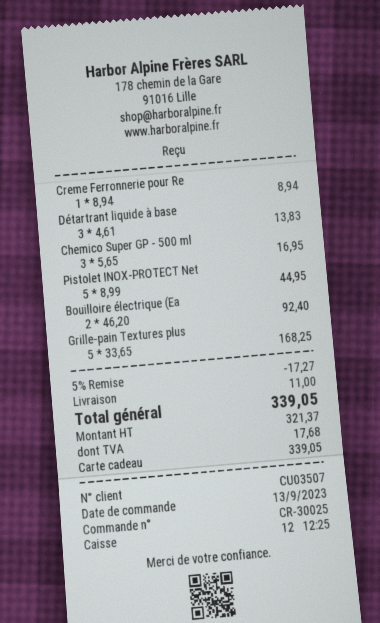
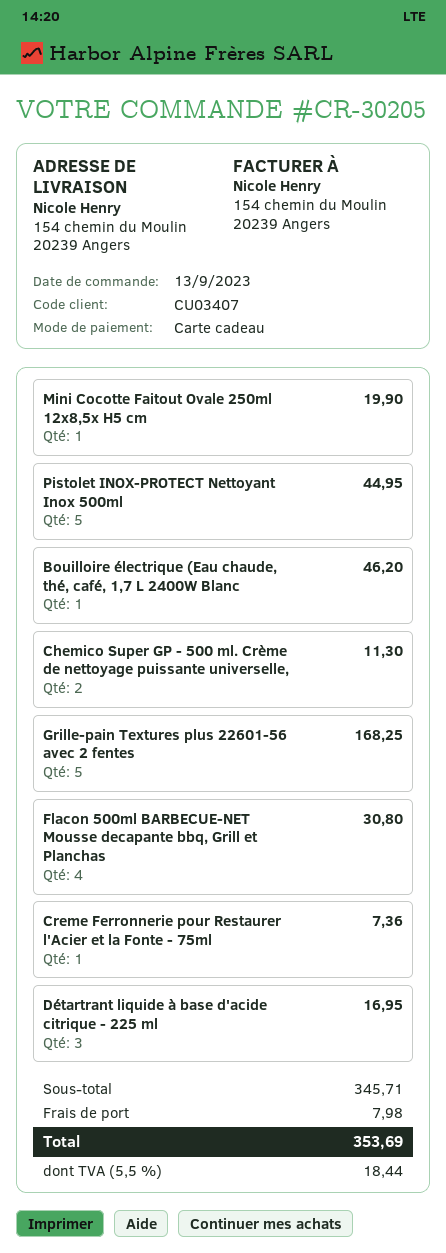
order number: CR-30025 -> CR-30205
customer number: CU03507 -> CU03407
Creme Ferronnerie pour Re: 1 for 8.94 -> 1 for 7.36
Détartrant liquide à base: 3 for 13.83 -> 3 for 16.95
Chemico Super GP - 500 ml: 3 for 16.95 -> 2 for 11.30
Bouilloire électrique (Ea: 2 for 92.40 -> 1 for 46.20
Mini Cocotte Faitout Ovale 250ml 12x8,5x H5 cm: none -> 1 for 19.90
Flacon 500ml BARBECUE-NET Mousse decapante bbq, Grill et Planchas: none -> 4 for 30.80
discount: 5% = 17.27 -> none
shipping: 11.00 -> 7.98
tax: 17.68 -> 18.44
total: 339.05 -> 353.69

